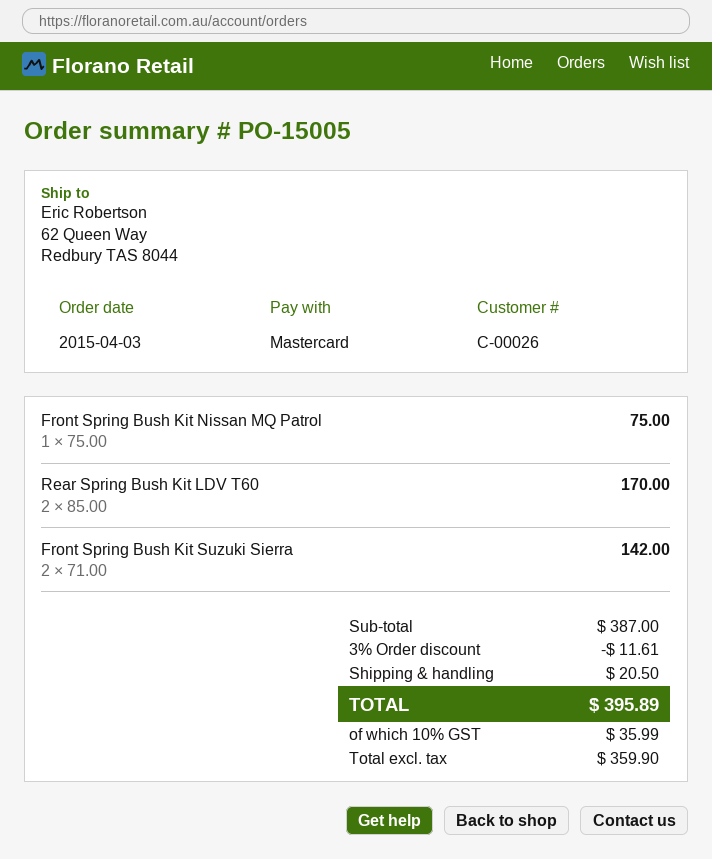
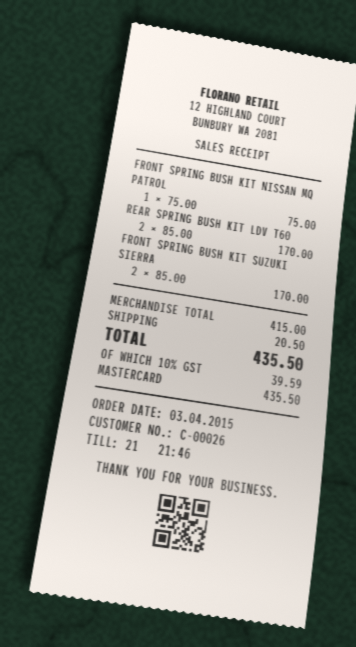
Front Spring Bush Kit Suzuki Sierra: 2 x 71.00 = 142.00 -> 2 x 85.00 = 170.00
subtotal: 387.00 -> 415.00
discount: 3% = 11.61 -> none
tax: 10% = 35.99 -> 10% = 39.59
total: 395.89 -> 435.50

